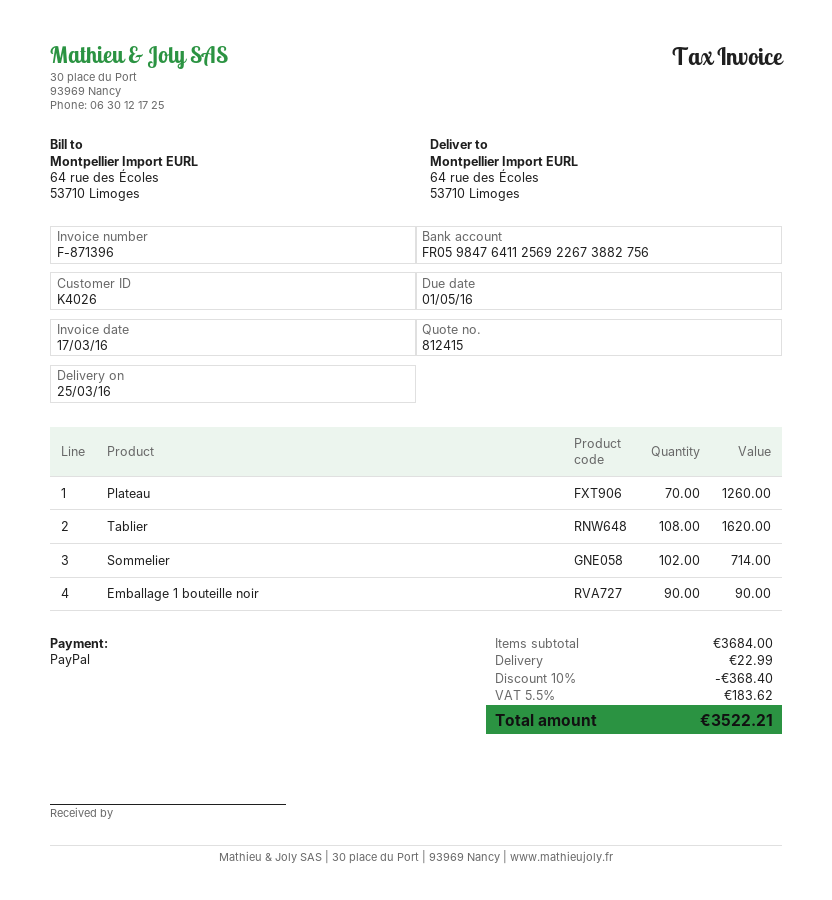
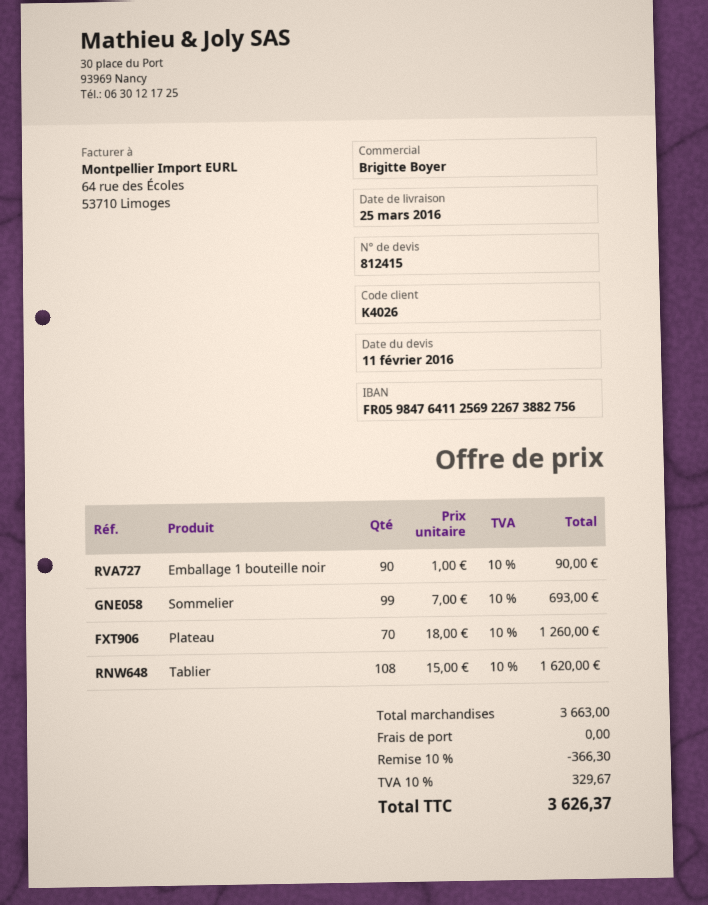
Sommelier: 102 for 714.00 -> 99 for 693.00
subtotal: 3684.00 -> 3663.00
discount: 10% = 368.40 -> 10% = 366.30
shipping: 22.99 -> 0.00
tax: 5.5% = 183.62 -> 10% = 329.67
total: 3522.21 -> 3626.37

